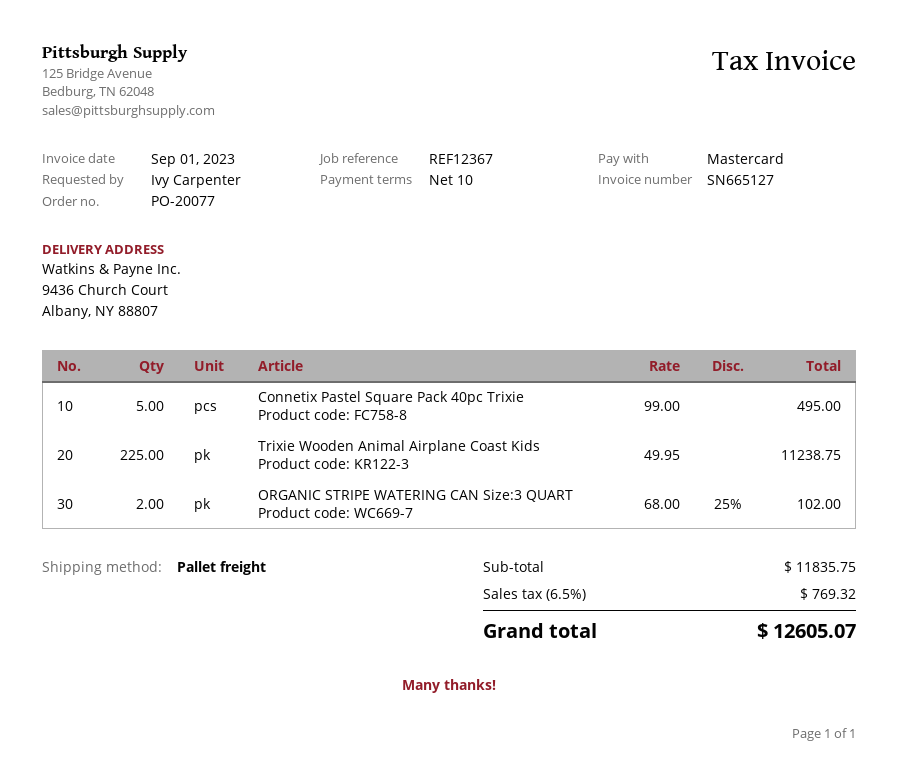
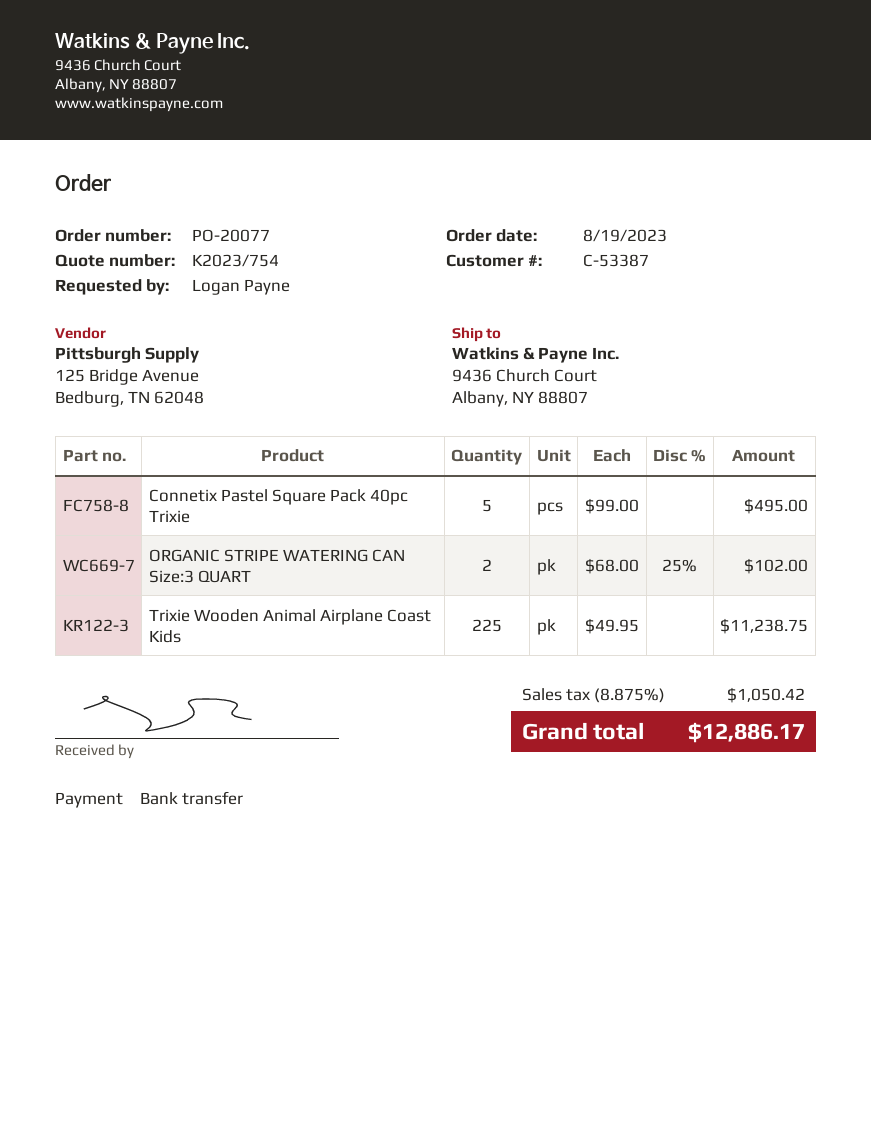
ordered by: Ivy Carpenter -> Logan Payne
payment method: Mastercard -> bank transfer
tax: 6.5% = 769.32 -> 8.875% = 1050.42
total: 12605.07 -> 12886.17

